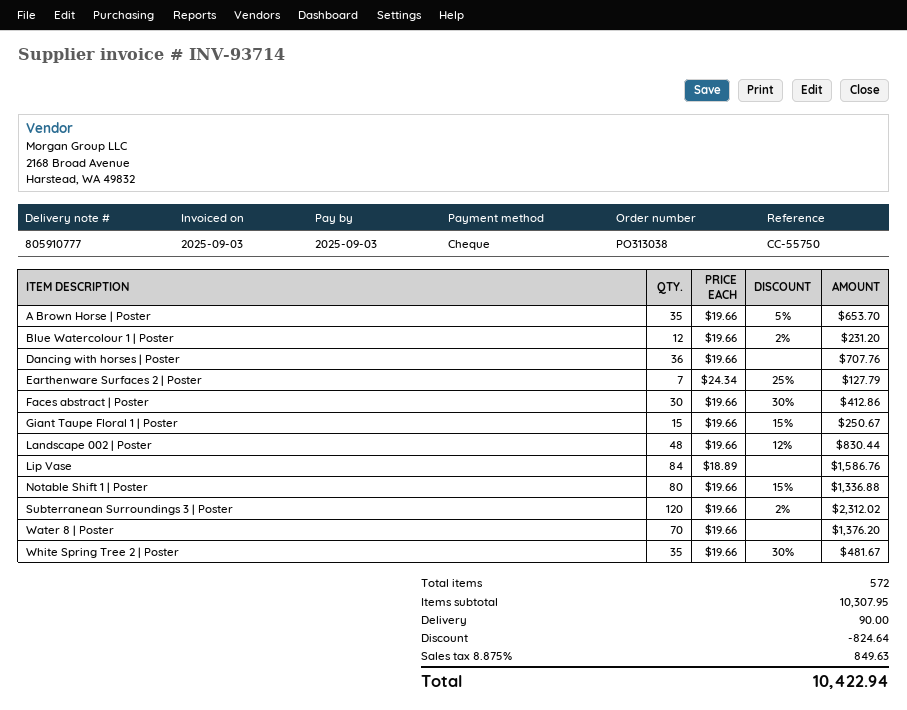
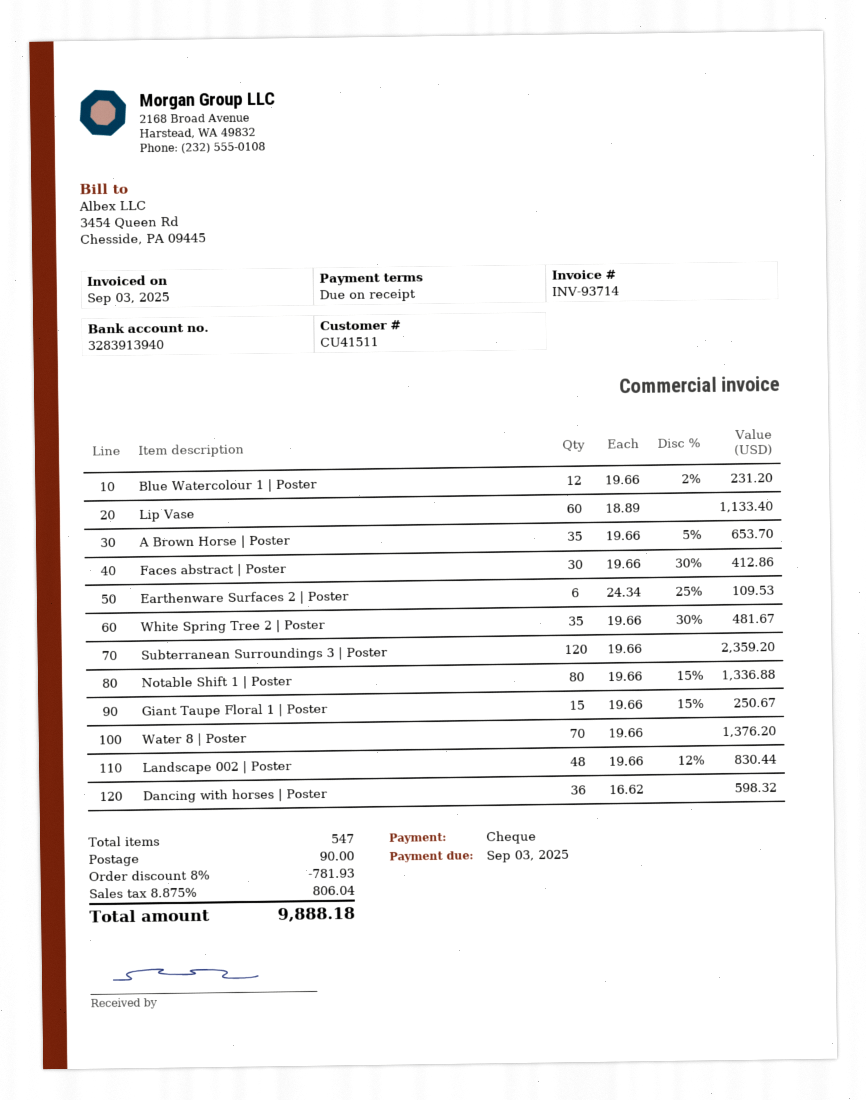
Dancing with horses | Poster: 36 x 19.66 = 707.76 -> 36 x 16.62 = 598.32
Earthenware Surfaces 2 | Poster: 7 x 24.34 - 25% = 127.79 -> 6 x 24.34 - 25% = 109.53
Lip Vase: 84 x 18.89 = 1586.76 -> 60 x 18.89 = 1133.40
Subterranean Surroundings 3 | Poster: 120 x 19.66 - 2% = 2312.02 -> 120 x 19.66 = 2359.20
total quantity: 572 -> 547
discount: 824.64 -> 781.93
tax: 8.875% = 849.63 -> 8.875% = 806.04
total: 10422.94 -> 9888.18

